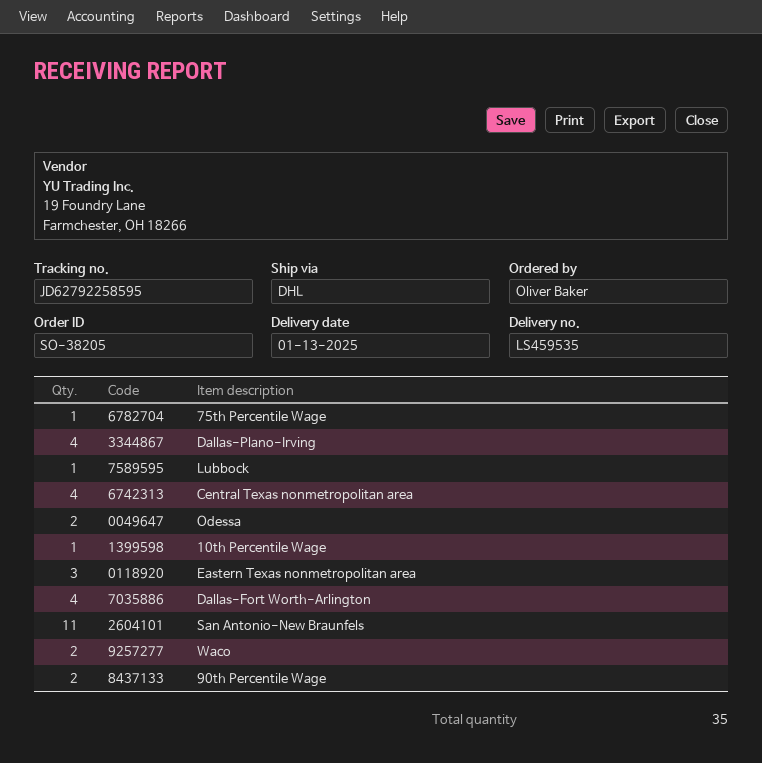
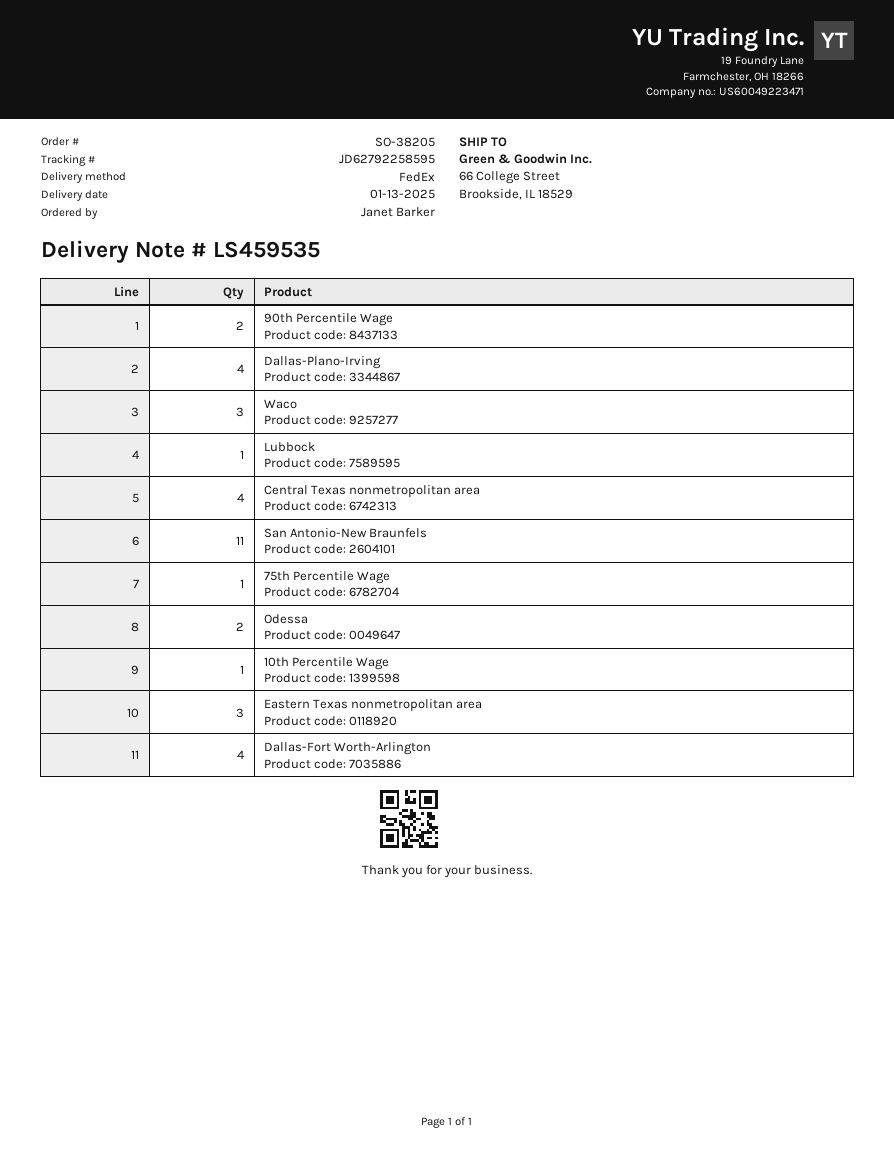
ordered by: Oliver Baker -> Janet Barker
shipping method: DHL -> FedEx
Waco: 2 -> 3

